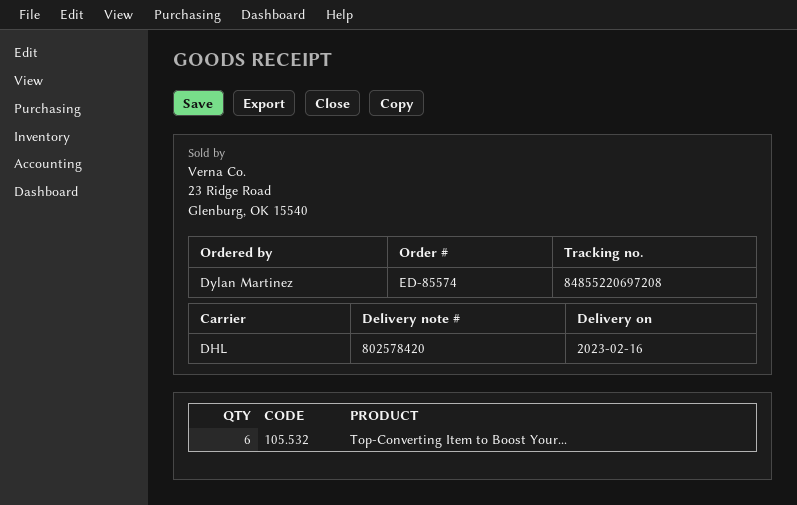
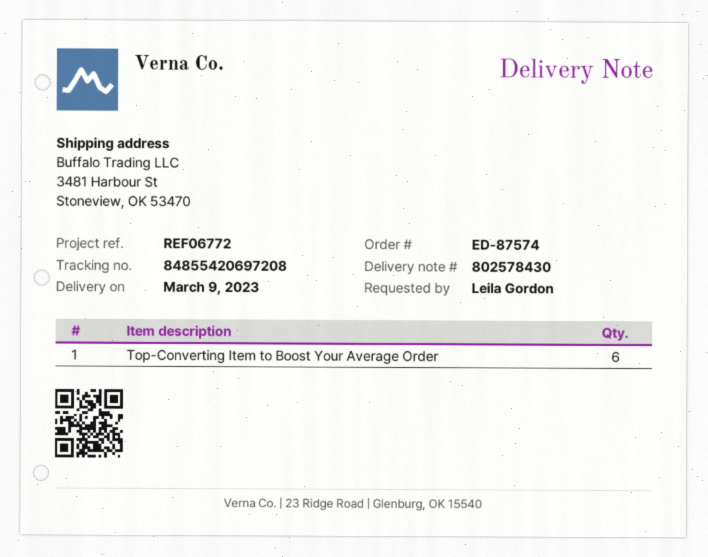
order number: ED-85574 -> ED-87574
delivery note number: 802578420 -> 802578430
delivery date: 2023-02-16 -> 2023-03-09
ordered by: Dylan Martinez -> Leila Gordon
tracking number: 84855220697208 -> 84855420697208

